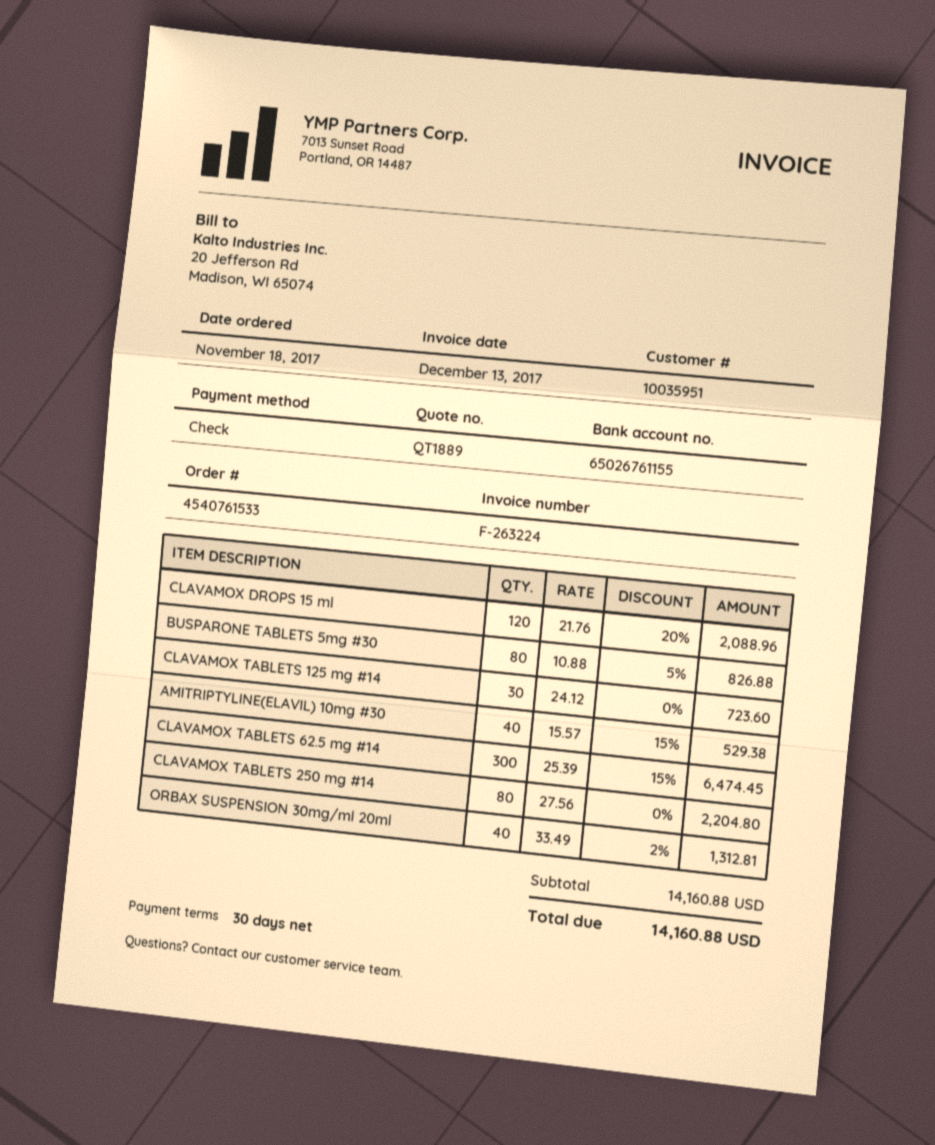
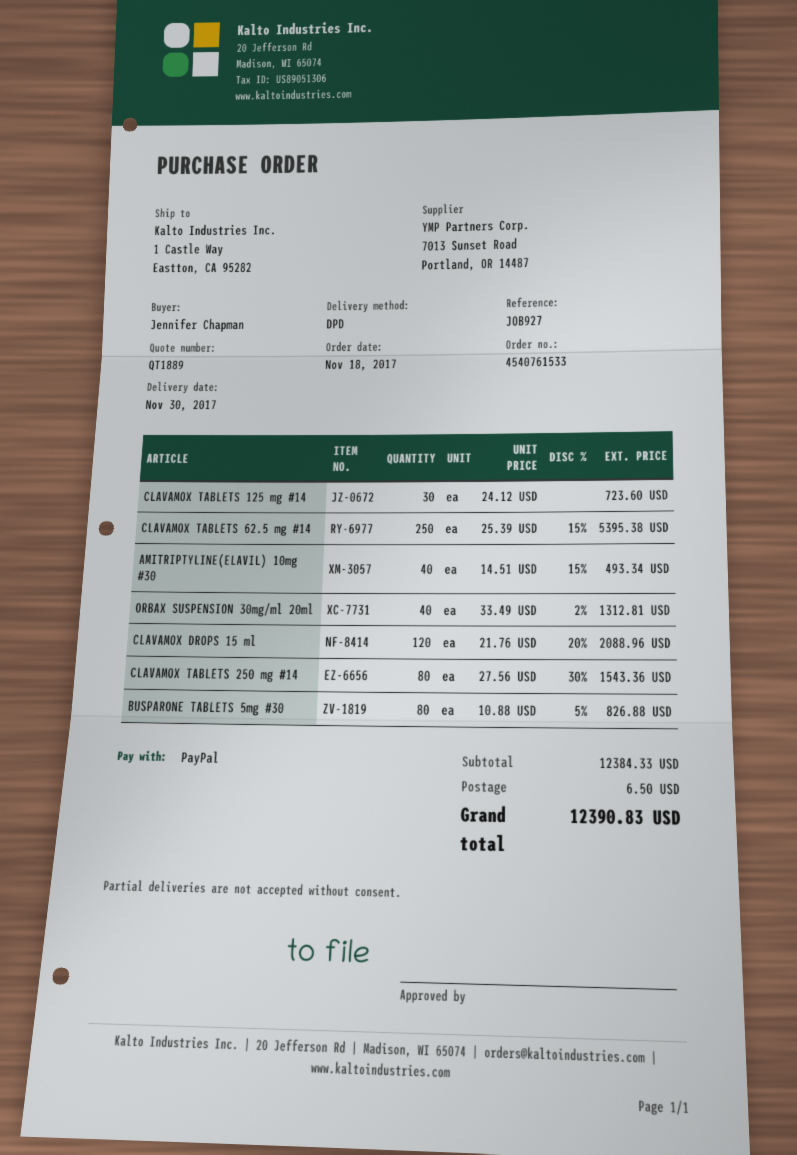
payment method: cheque -> PayPal
AMITRIPTYLINE(ELAVIL) 10mg #30: 40 x 15.57 - 15% = 529.38 -> 40 x 14.51 - 15% = 493.34
CLAVAMOX TABLETS 62.5 mg #14: 300 x 25.39 - 15% = 6474.45 -> 250 x 25.39 - 15% = 5395.38
CLAVAMOX TABLETS 250 mg #14: 80 x 27.56 = 2204.80 -> 80 x 27.56 - 30% = 1543.36
subtotal: 14160.88 -> 12384.33
shipping: none -> 6.50
total: 14160.88 -> 12390.83

